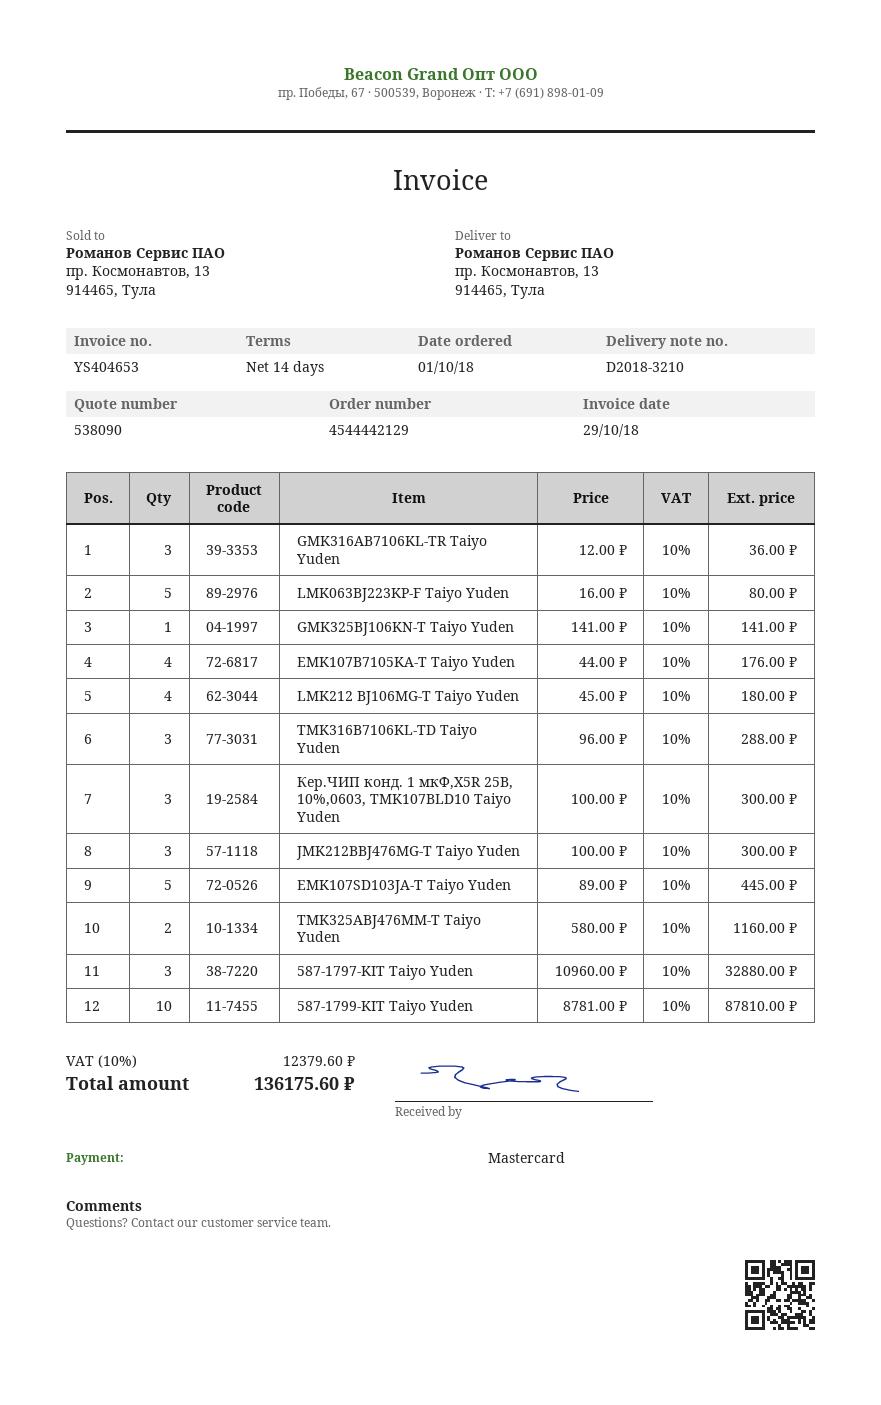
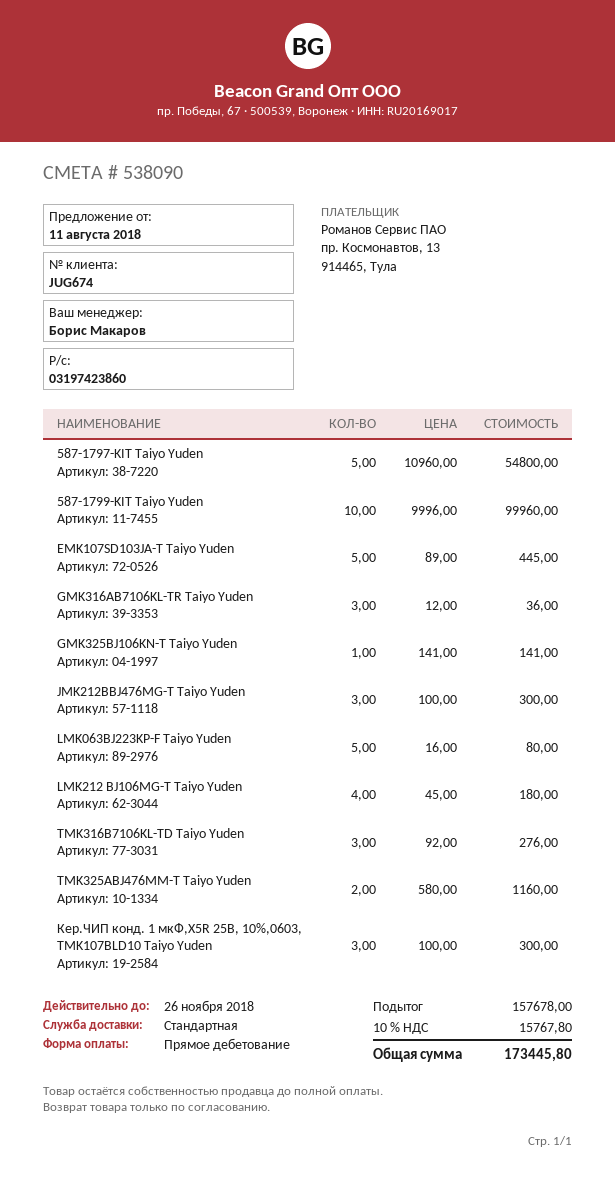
payment method: Mastercard -> direct debit
EMK107B7105KA-T Taiyo Yuden: 4 x 44.00 = 176.00 -> none
TMK316B7106KL-TD Taiyo Yuden: 3 x 96.00 = 288.00 -> 3 x 92.00 = 276.00
587-1797-KIT Taiyo Yuden: 3 x 10960.00 = 32880.00 -> 5 x 10960.00 = 54800.00
587-1799-KIT Taiyo Yuden: 10 x 8781.00 = 87810.00 -> 10 x 9996.00 = 99960.00
tax: 10% = 12379.60 -> 10% = 15767.80
total: 136175.60 -> 173445.80

